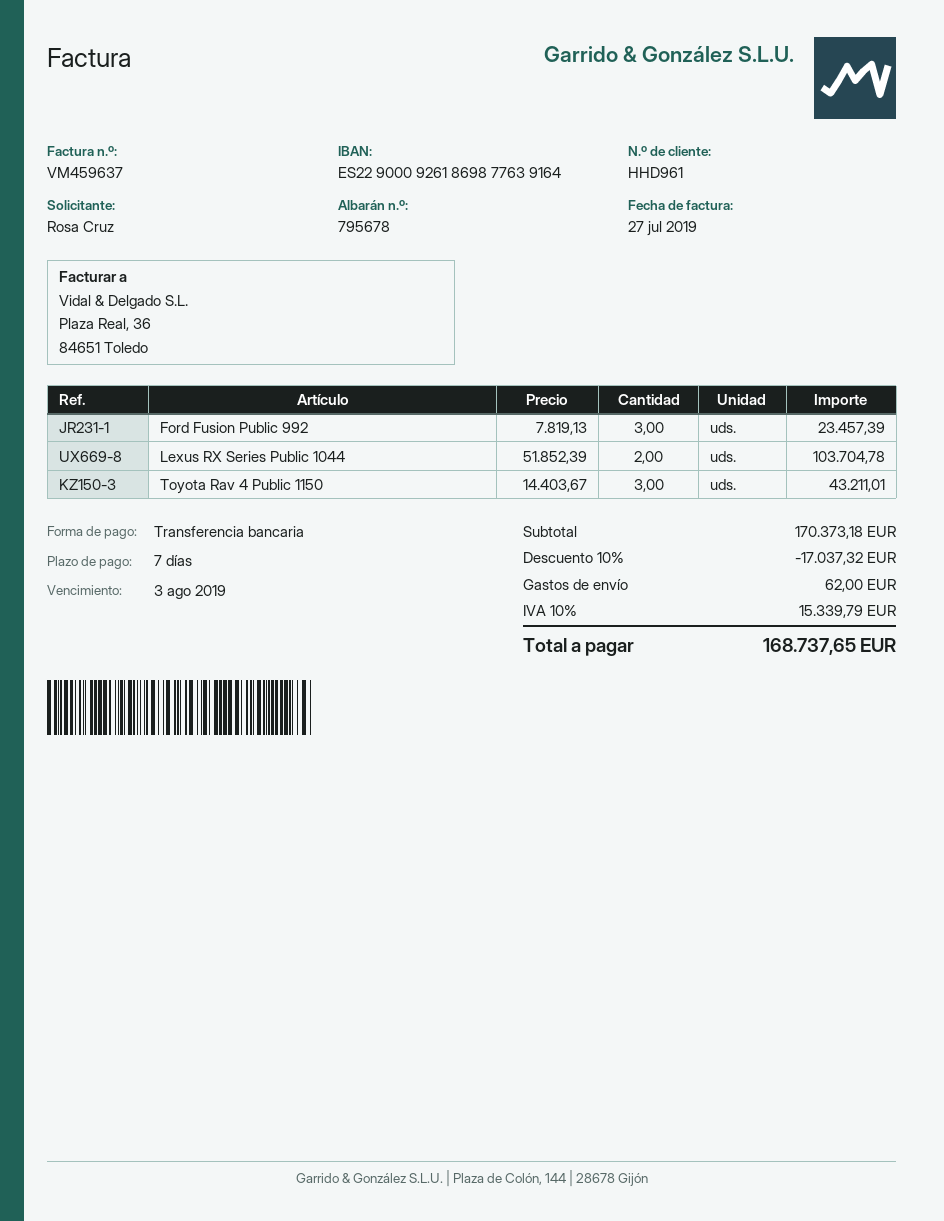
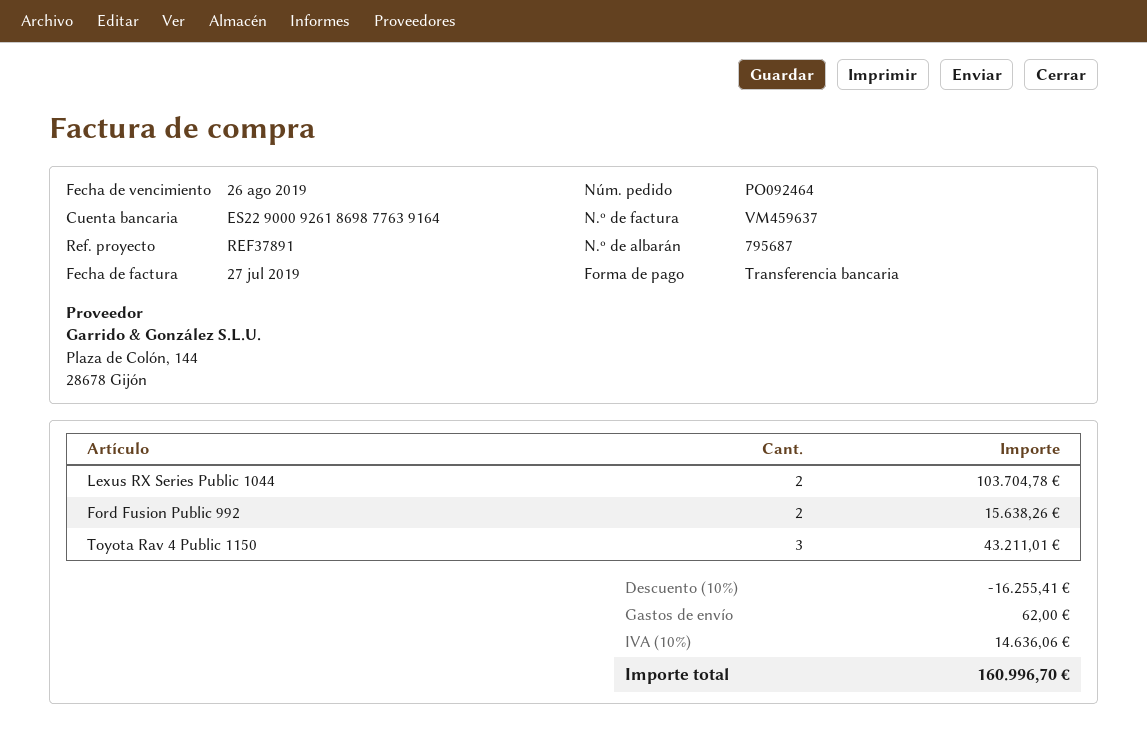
delivery note number: 795678 -> 795687
due date: 2019-08-03 -> 2019-08-26
Ford Fusion Public 992: 3 for 23457.39 -> 2 for 15638.26
discount: 10% = 17037.32 -> 10% = 16255.41
tax: 10% = 15339.79 -> 10% = 14636.06
total: 168737.65 -> 160996.70

